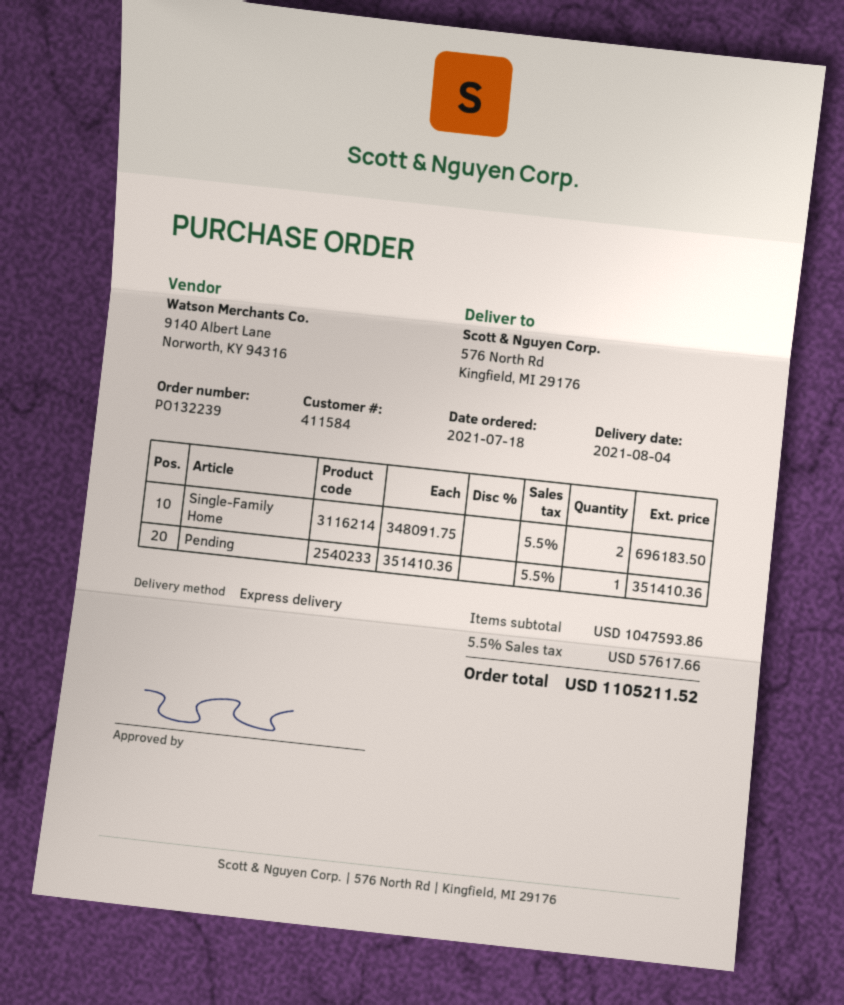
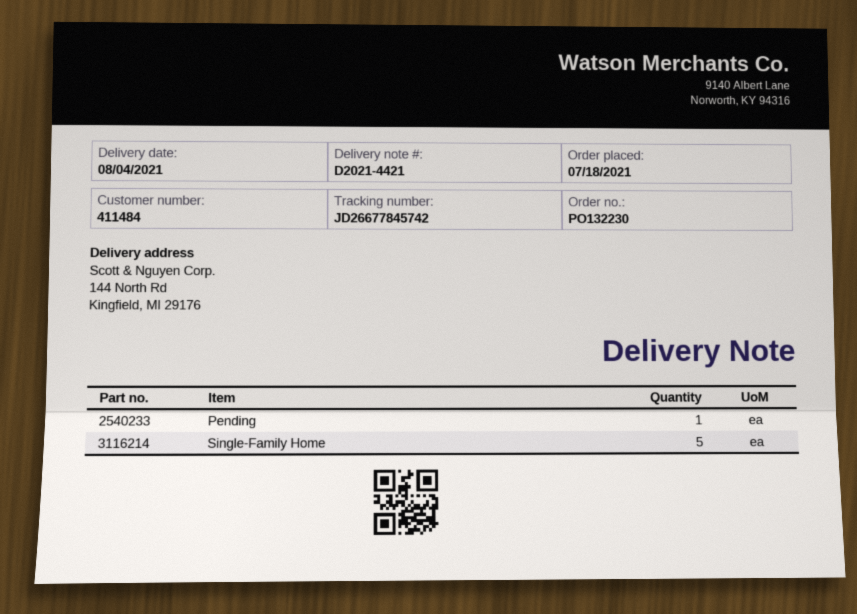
order number: PO132239 -> PO132230
customer number: 411584 -> 411484
ship to: 576 North Rd, Kingfield, MI 29176 -> 144 North Rd, Kingfield, MI 29176
Single-Family Home: 2 -> 5

